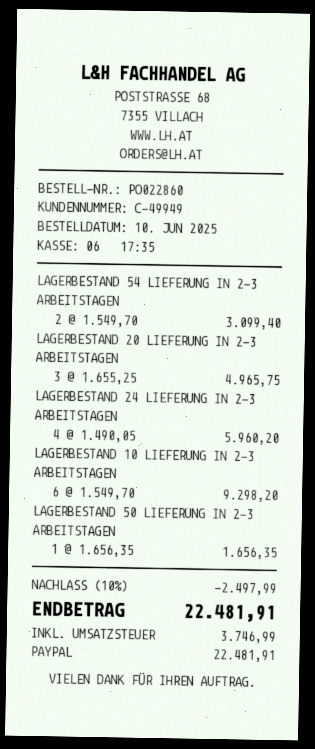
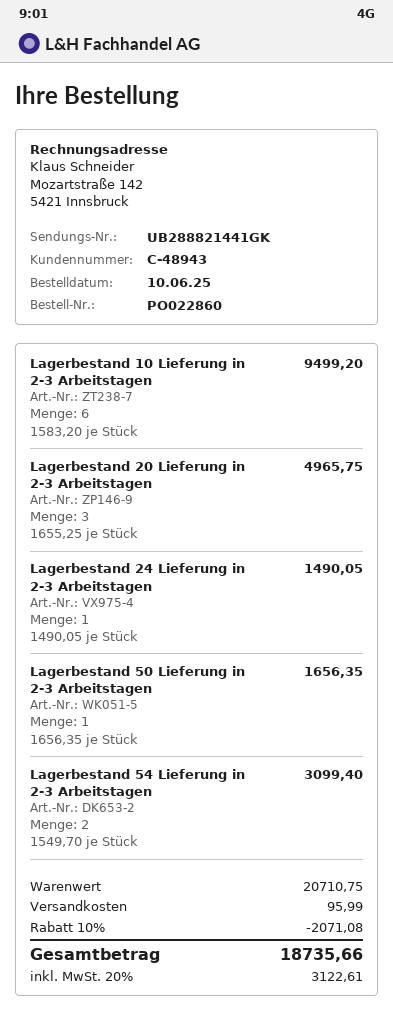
customer number: C-49949 -> C-48943
LAGERBESTAND 24 LIEFERUNG IN 2-3 ARBEITSTAGEN: 4 x 1490.05 = 5960.20 -> 1 x 1490.05 = 1490.05
LAGERBESTAND 10 LIEFERUNG IN 2-3 ARBEITSTAGEN: 6 x 1549.70 = 9298.20 -> 6 x 1583.20 = 9499.20
discount: 10% = 2497.99 -> 10% = 2071.08
shipping: none -> 95.99
tax: 3746.99 -> 3122.61
total: 22481.91 -> 18735.66

